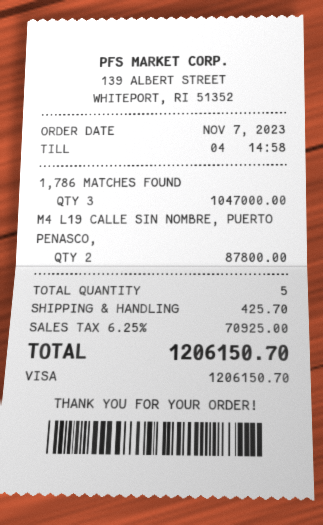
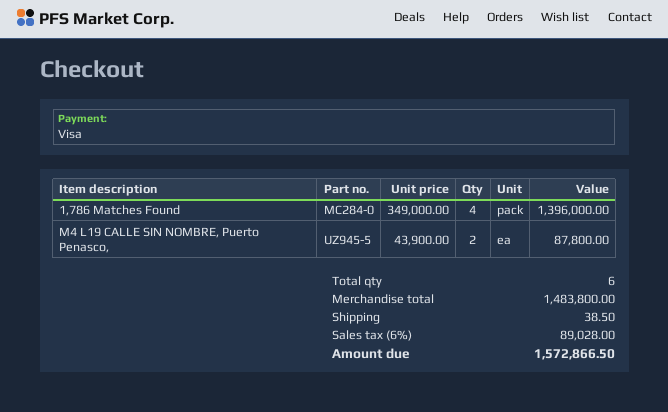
1,786 MATCHES FOUND: 3 for 1047000.00 -> 4 for 1396000.00
total quantity: 5 -> 6
shipping: 425.70 -> 38.50
tax: 6.25% = 70925.00 -> 6% = 89028.00
total: 1206150.70 -> 1572866.50

